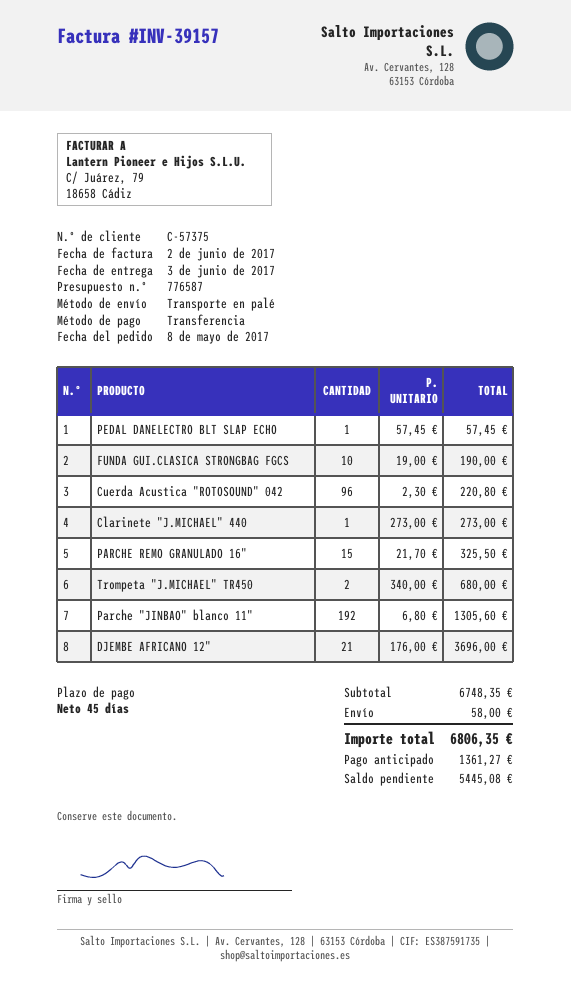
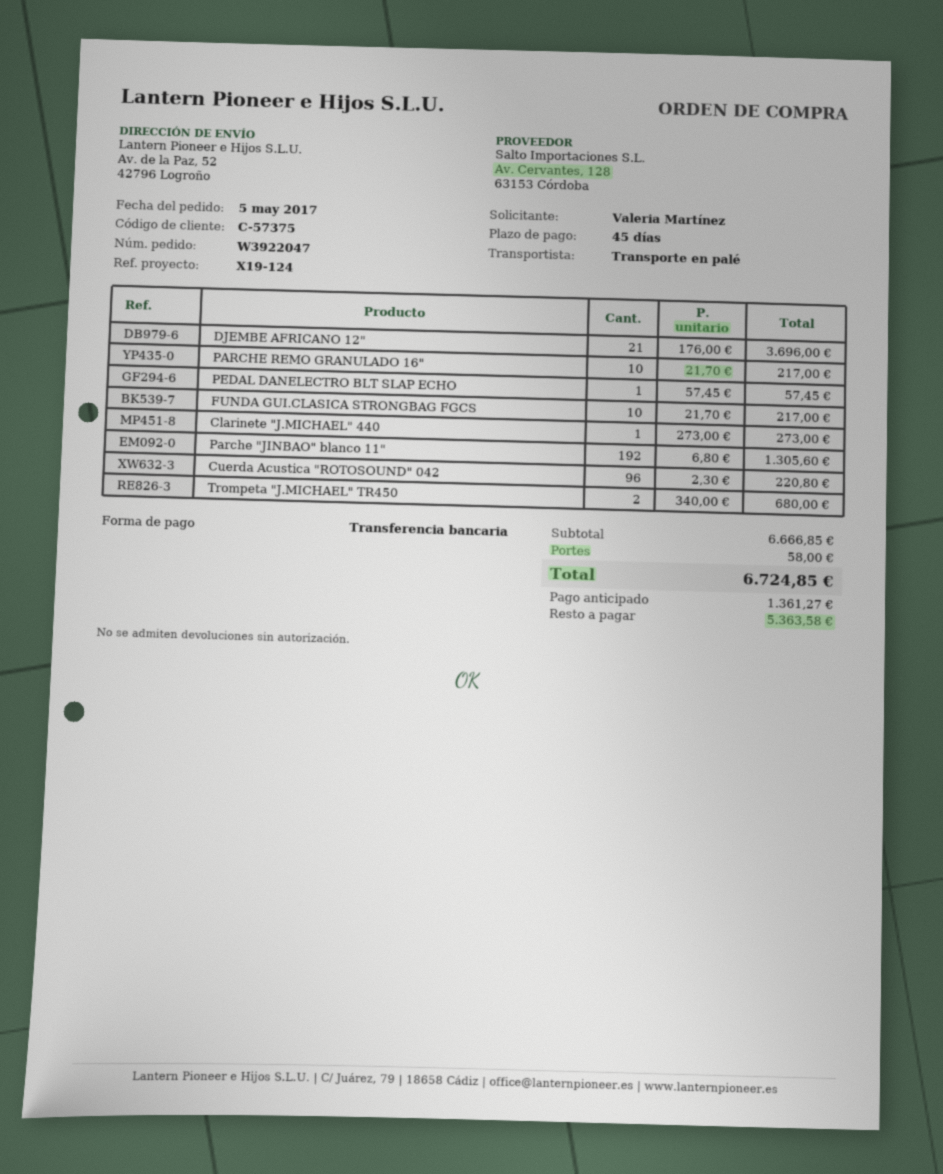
order date: 2017-05-08 -> 2017-05-05
FUNDA GUI.CLASICA STRONGBAG FGCS: 10 x 19.00 = 190.00 -> 10 x 21.70 = 217.00
PARCHE REMO GRANULADO 16": 15 x 21.70 = 325.50 -> 10 x 21.70 = 217.00
subtotal: 6748.35 -> 6666.85
total: 6806.35 -> 6724.85
balance: 5445.08 -> 5363.58

